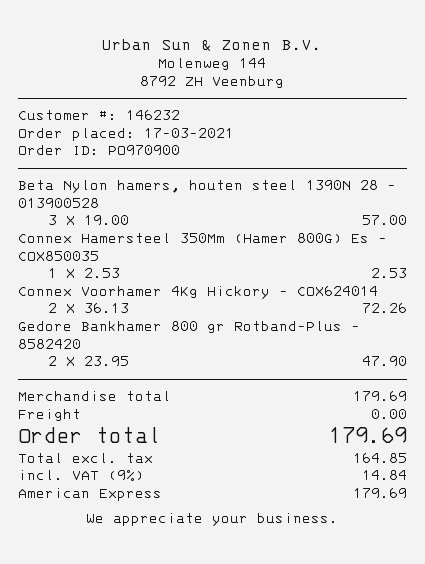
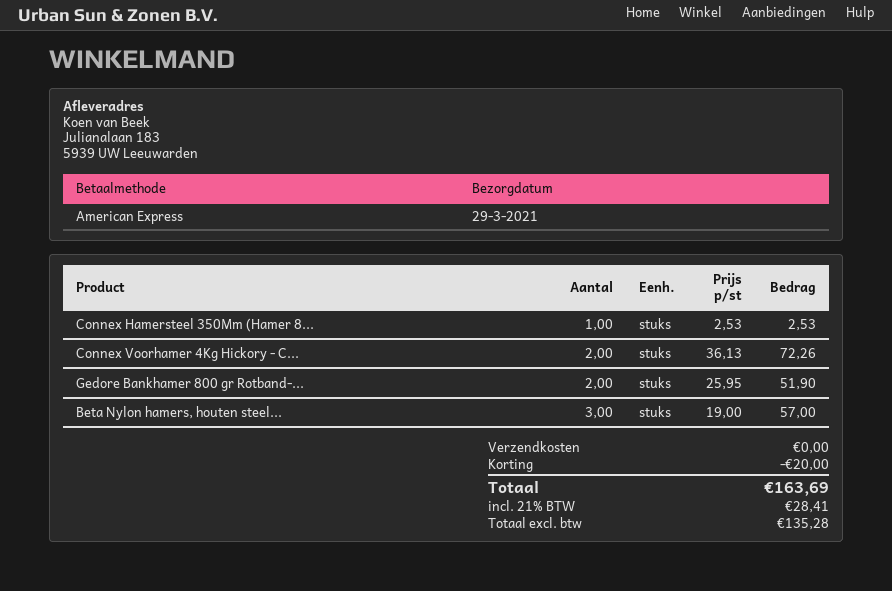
Gedore Bankhamer 800 gr Rotband-Plus - 8582420: 2 x 23.95 = 47.90 -> 2 x 25.95 = 51.90
discount: none -> 20.00
net: 164.85 -> 135.28
tax: 9% = 14.84 -> 21% = 28.41
total: 179.69 -> 163.69

